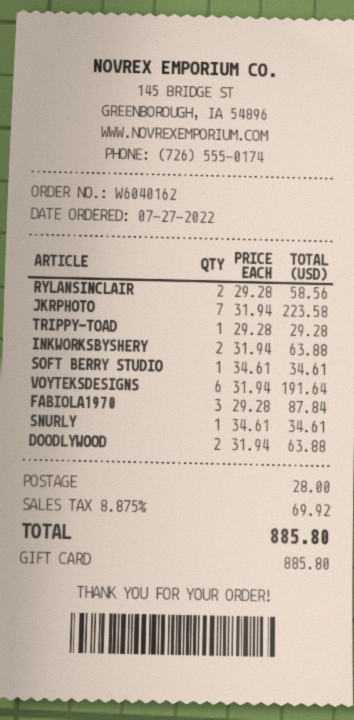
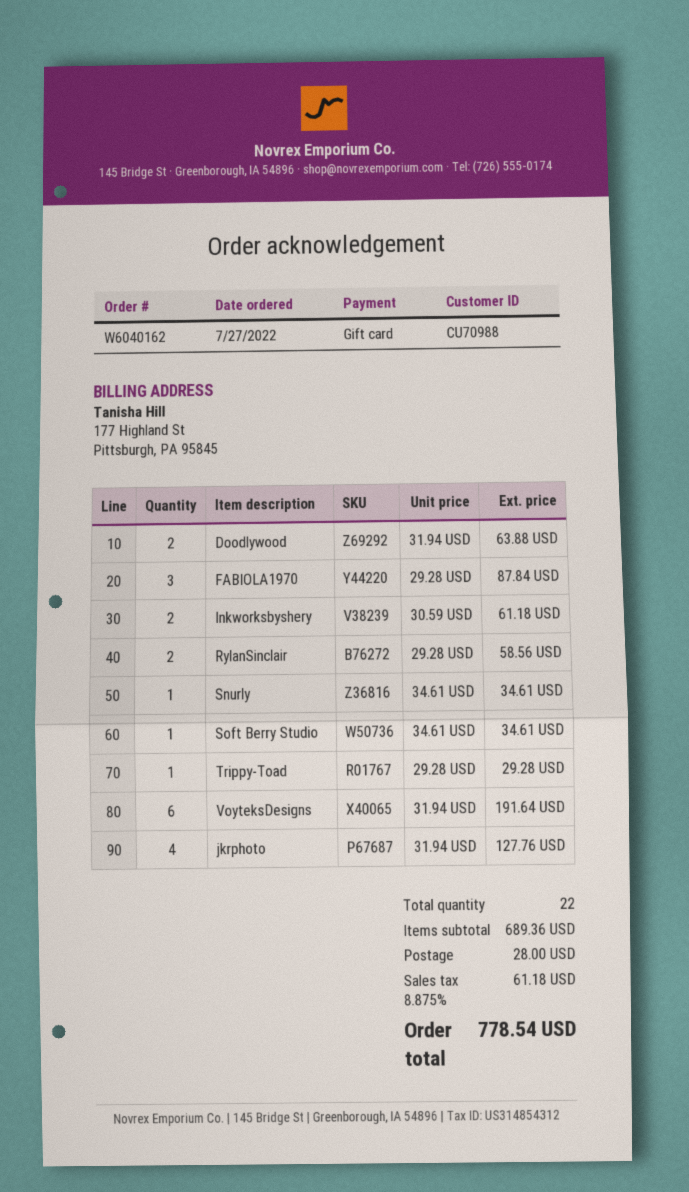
JKRPHOTO: 7 x 31.94 = 223.58 -> 4 x 31.94 = 127.76
INKWORKSBYSHERY: 2 x 31.94 = 63.88 -> 2 x 30.59 = 61.18
tax: 8.875% = 69.92 -> 8.875% = 61.18
total: 885.80 -> 778.54

